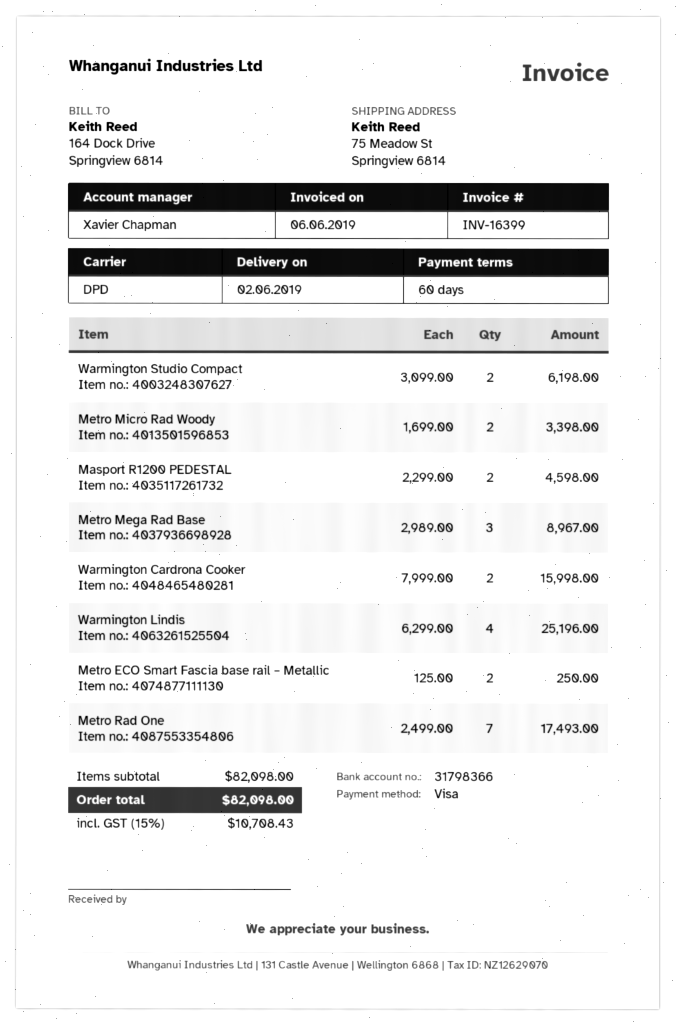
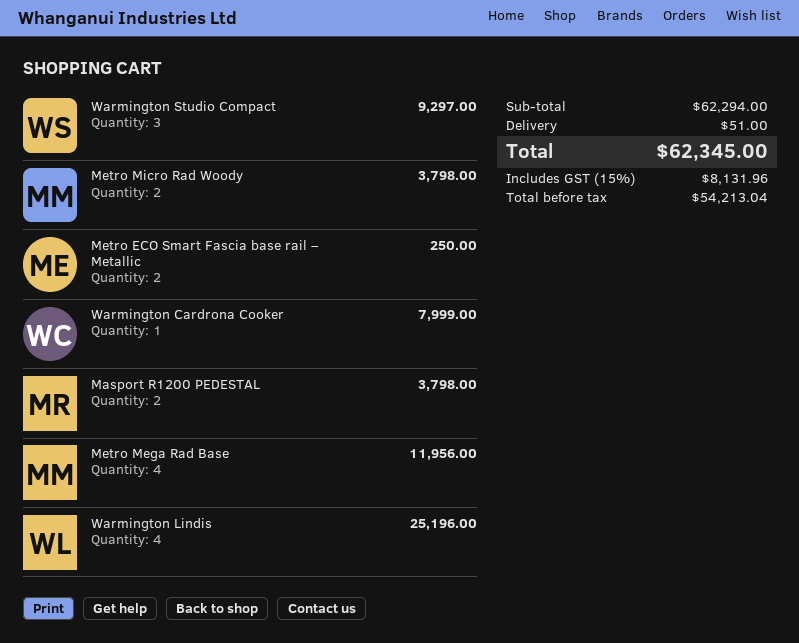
Warmington Studio Compact: 2 for 6198.00 -> 3 for 9297.00
Metro Micro Rad Woody: 2 for 3398.00 -> 2 for 3798.00
Masport R1200 PEDESTAL: 2 for 4598.00 -> 2 for 3798.00
Metro Mega Rad Base: 3 for 8967.00 -> 4 for 11956.00
Warmington Cardrona Cooker: 2 for 15998.00 -> 1 for 7999.00
Metro Rad One: 7 for 17493.00 -> none
subtotal: 82098.00 -> 62294.00
shipping: none -> 51.00
tax: 15% = 10708.43 -> 15% = 8131.96
total: 82098.00 -> 62345.00

